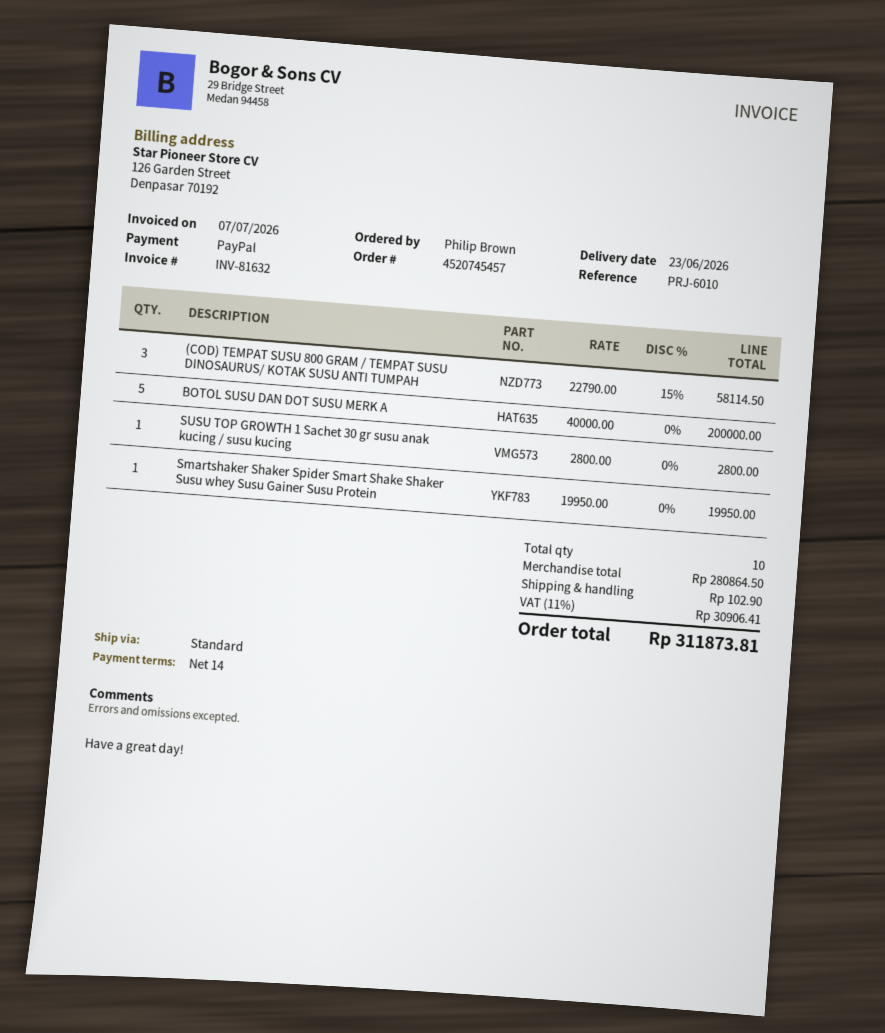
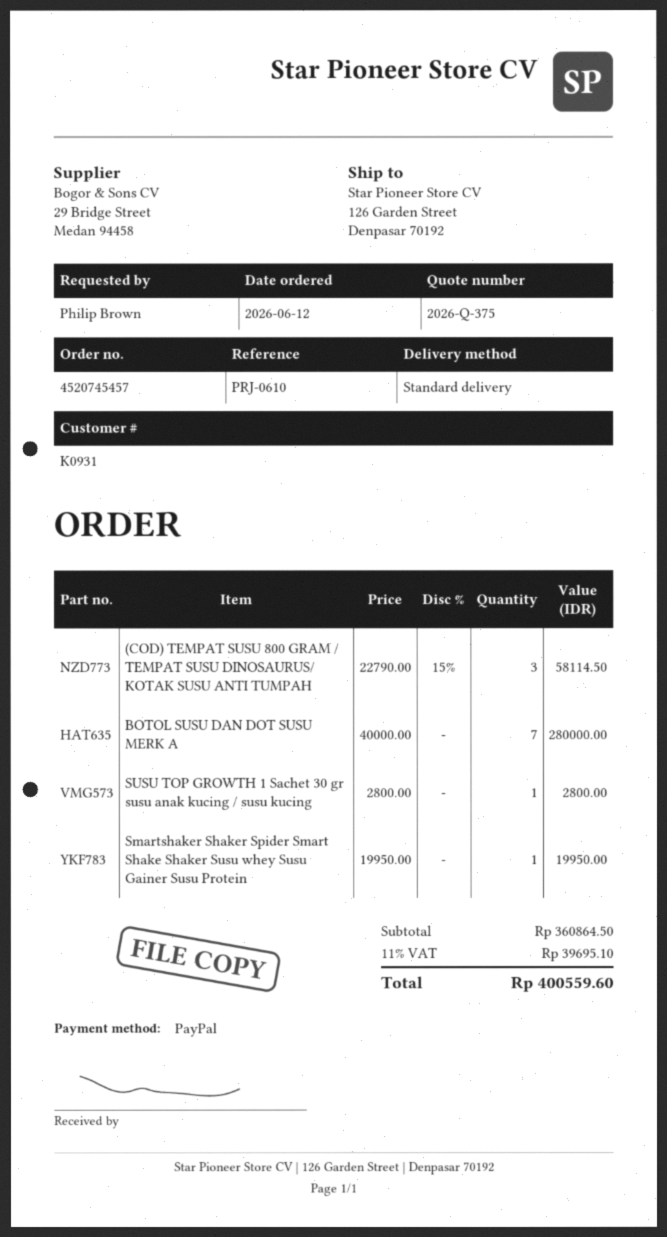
reference: PRJ-6010 -> PRJ-0610
BOTOL SUSU DAN DOT SUSU MERK A: 5 x 40000.00 = 200000.00 -> 7 x 40000.00 = 280000.00
subtotal: 280864.50 -> 360864.50
shipping: 102.90 -> none
tax: 11% = 30906.41 -> 11% = 39695.10
total: 311873.81 -> 400559.60

